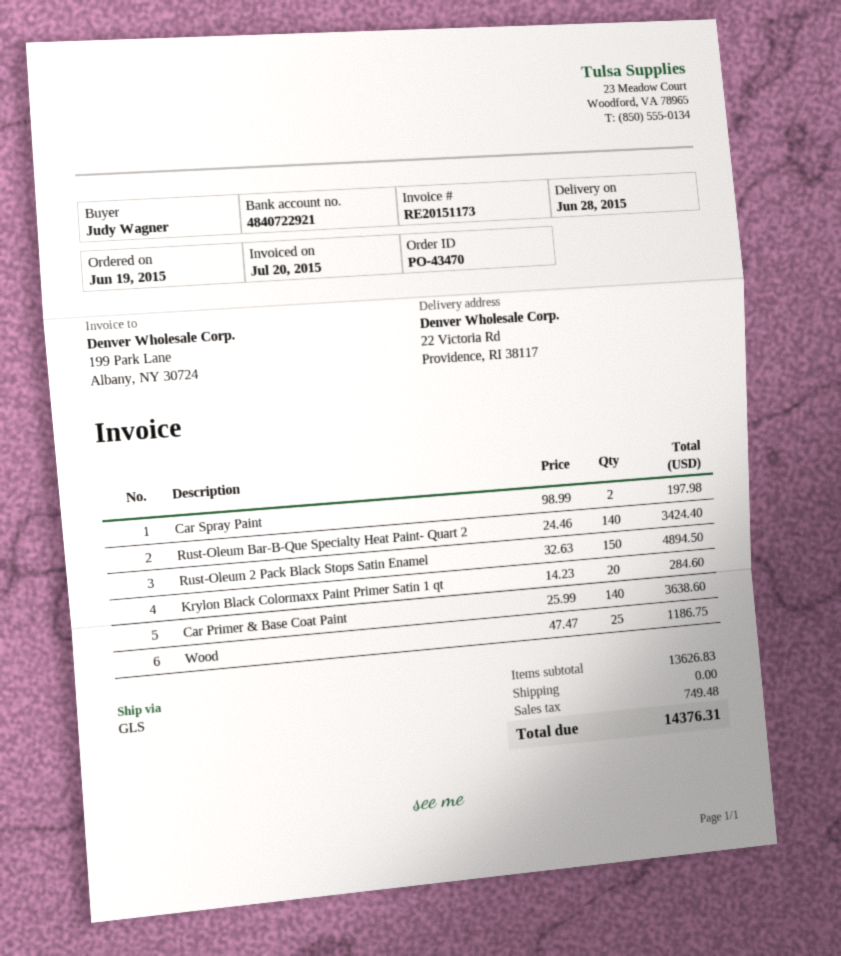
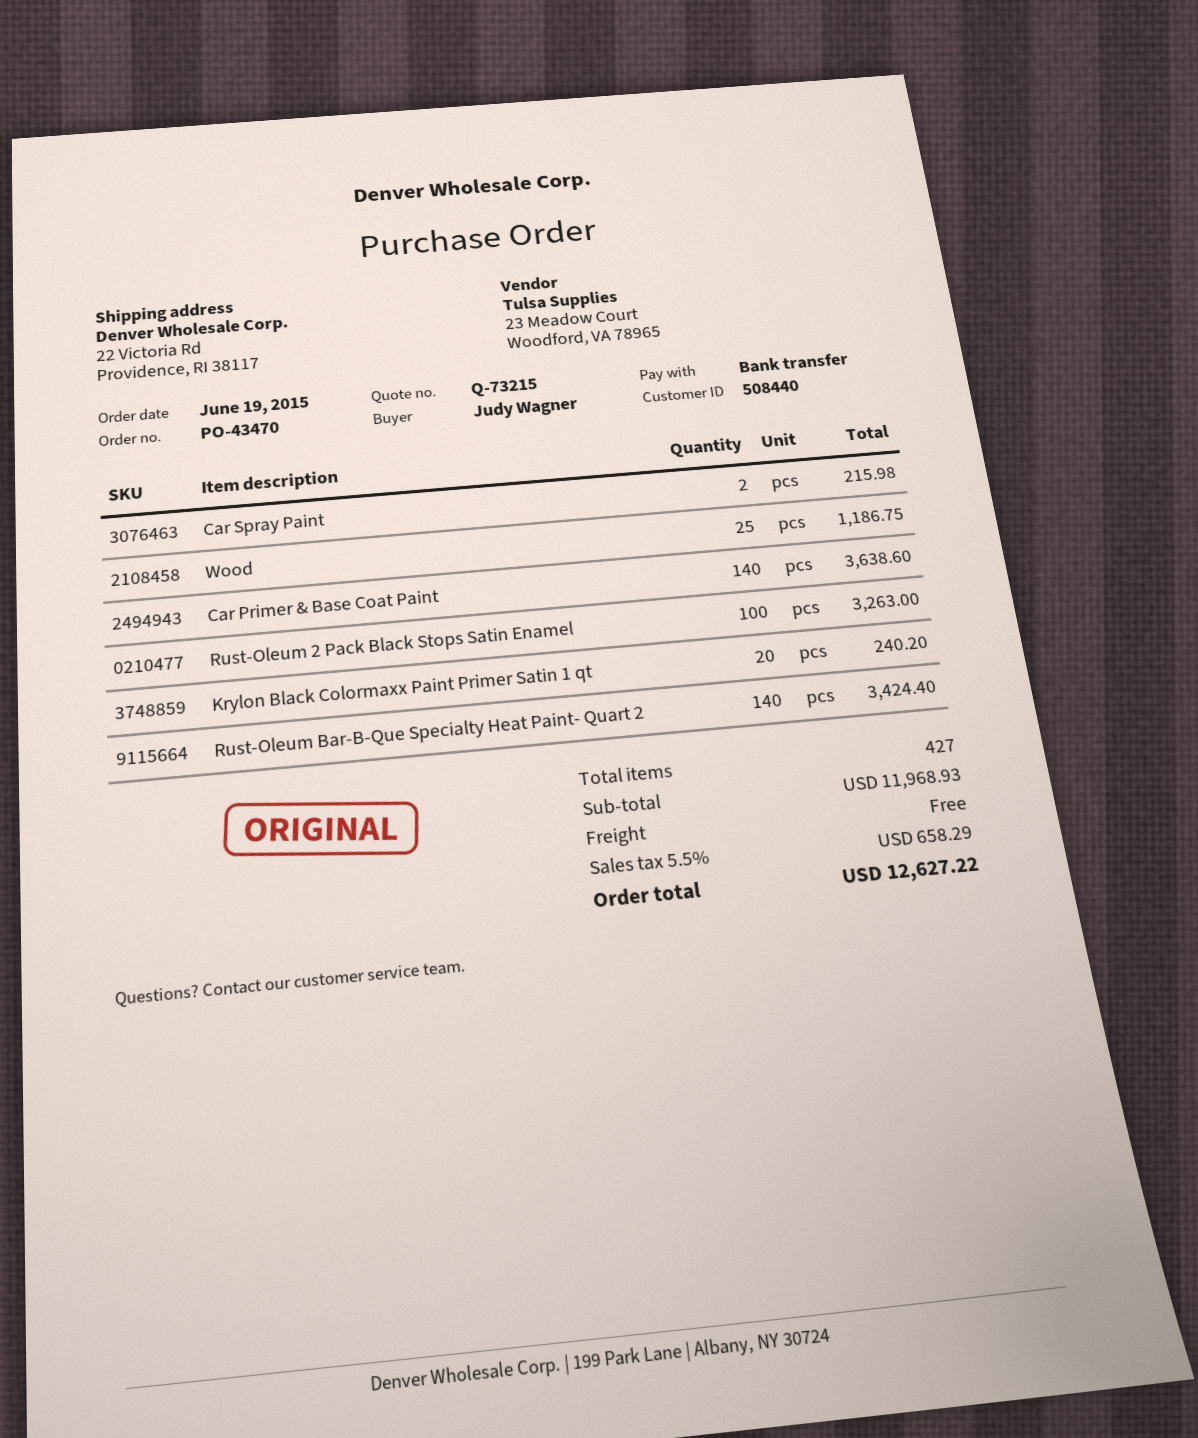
Car Spray Paint: 2 for 197.98 -> 2 for 215.98
Rust-Oleum 2 Pack Black Stops Satin Enamel: 150 for 4894.50 -> 100 for 3263.00
Krylon Black Colormaxx Paint Primer Satin 1 qt: 20 for 284.60 -> 20 for 240.20
subtotal: 13626.83 -> 11968.93
tax: 749.48 -> 658.29
total: 14376.31 -> 12627.22

